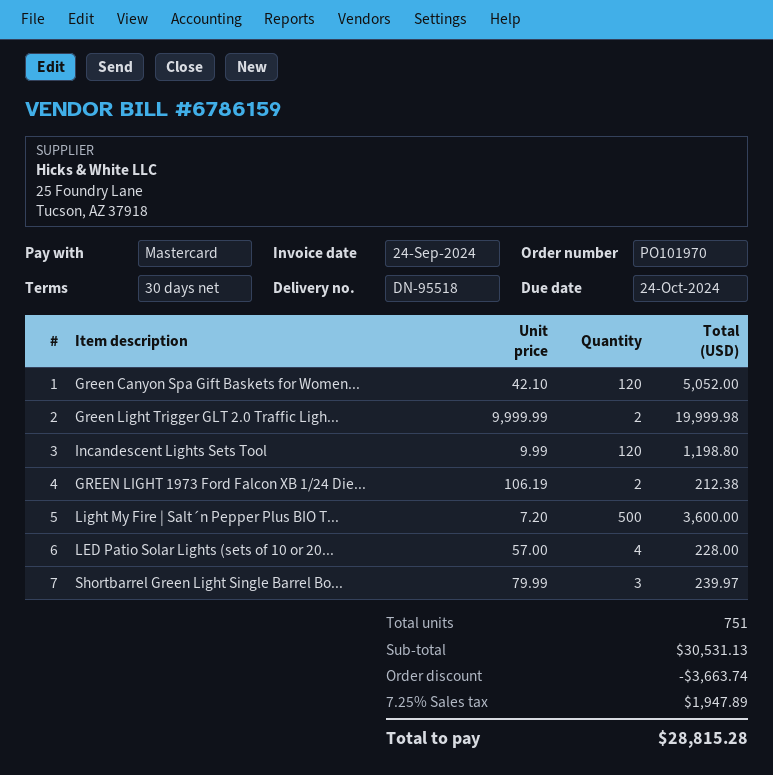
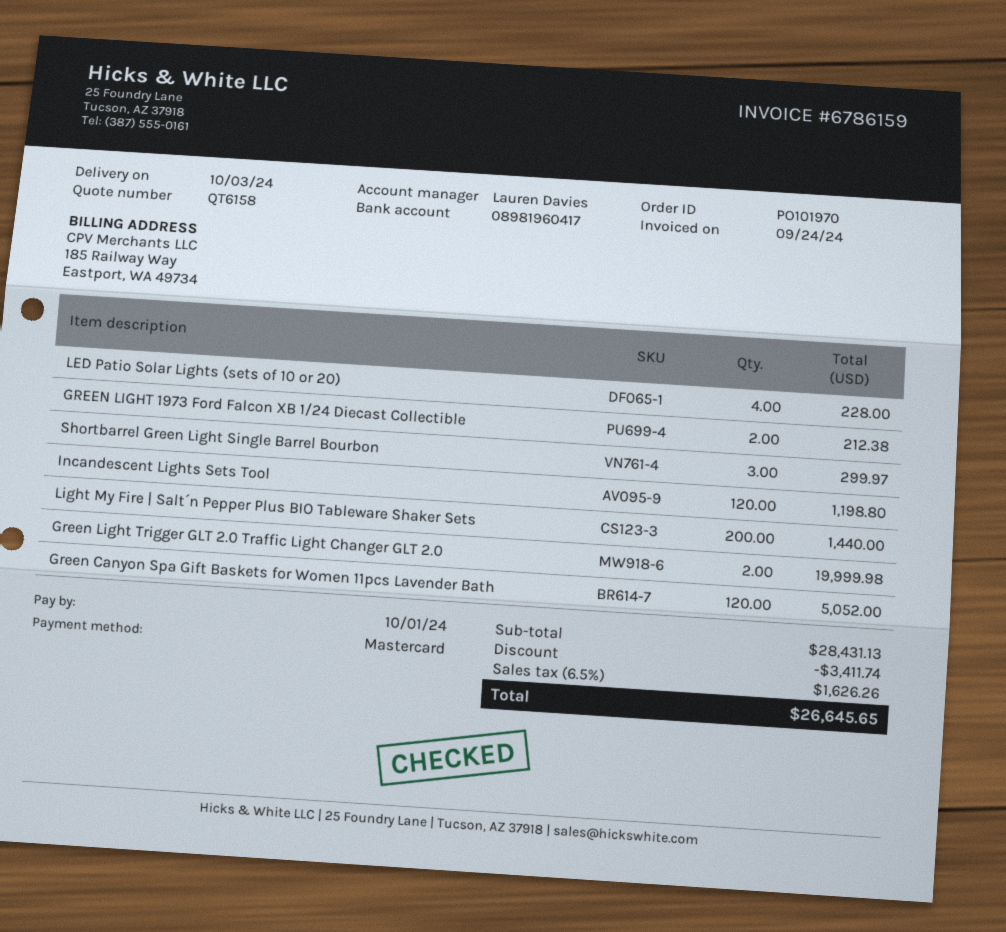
due date: 2024-10-24 -> 2024-10-01
Light My Fire | Salt´n Pepper Plus BIO T...: 500 for 3600.00 -> 200 for 1440.00
Shortbarrel Green Light Single Barrel Bo...: 3 for 239.97 -> 3 for 299.97
subtotal: 30531.13 -> 28431.13
discount: 3663.74 -> 3411.74
tax: 7.25% = 1947.89 -> 6.5% = 1626.26
total: 28815.28 -> 26645.65

